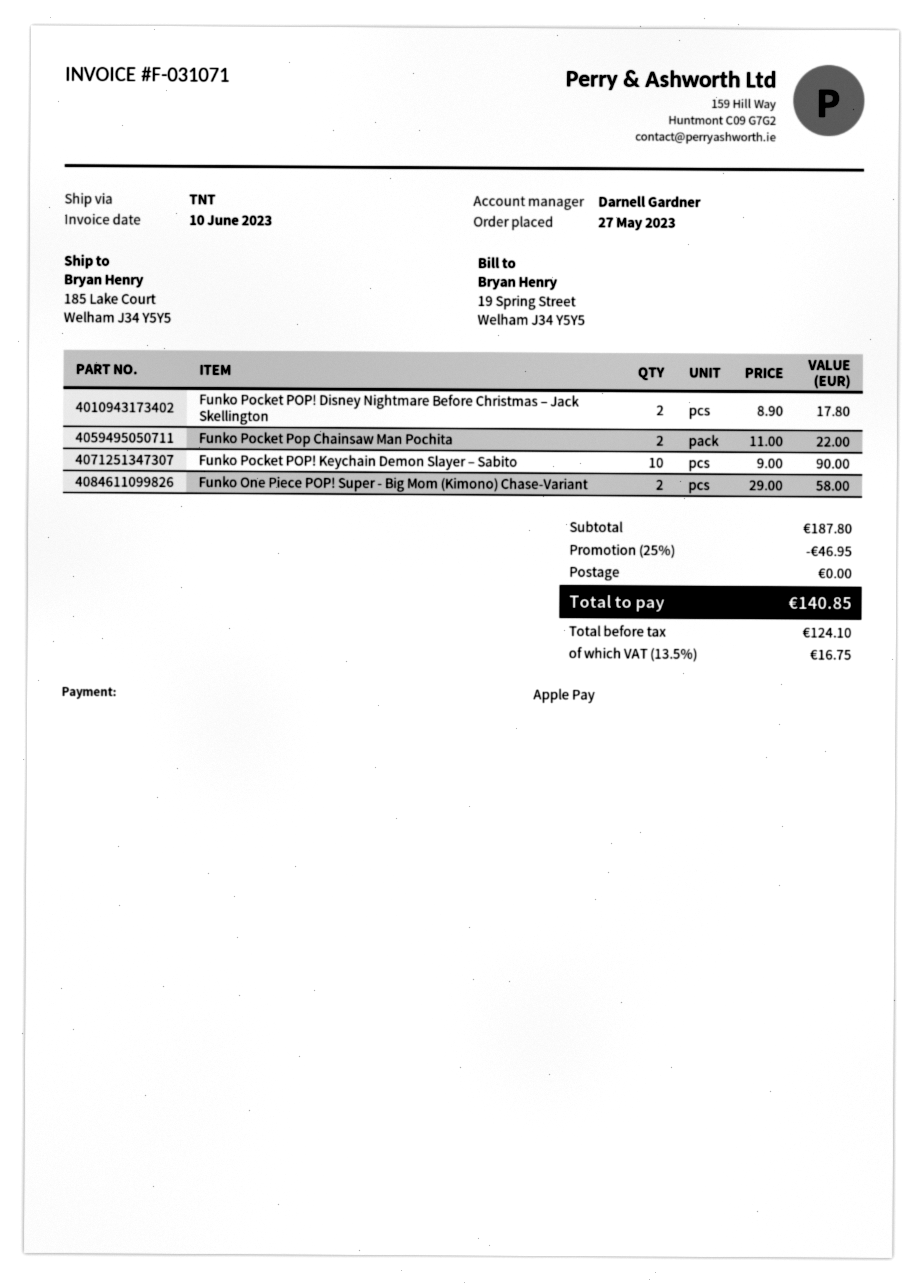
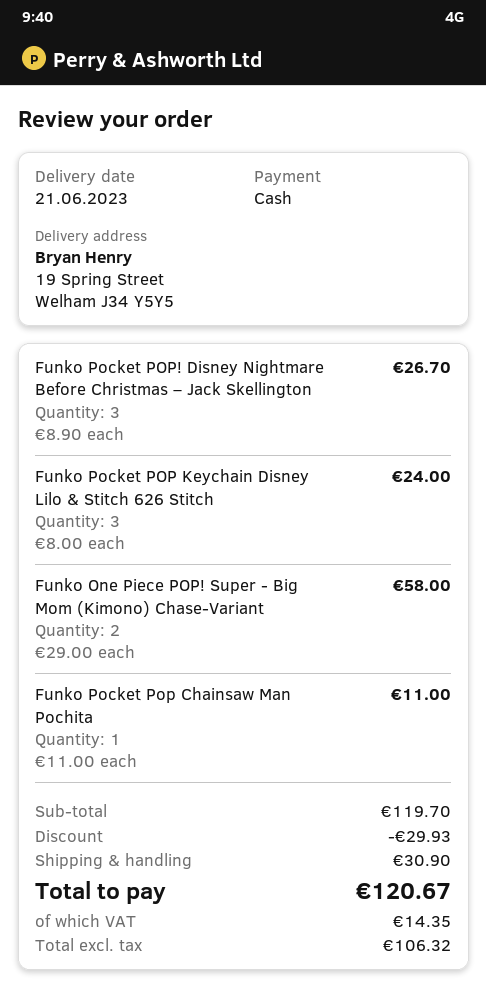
payment method: Apple Pay -> cash
ship to: 185 Lake Court, Welham J34 Y5Y5 -> 19 Spring Street, Welham J34 Y5Y5
Funko Pocket POP! Disney Nightmare Before Christmas – Jack Skellington: 2 x 8.90 = 17.80 -> 3 x 8.90 = 26.70
Funko Pocket Pop Chainsaw Man Pochita: 2 x 11.00 = 22.00 -> 1 x 11.00 = 11.00
Funko Pocket POP! Keychain Demon Slayer – Sabito: 10 x 9.00 = 90.00 -> none
Funko Pocket POP Keychain Disney Lilo & Stitch 626 Stitch: none -> 3 x 8.00 = 24.00
subtotal: 187.80 -> 119.70
discount: 46.95 -> 29.93
shipping: 0.00 -> 30.90
net: 124.10 -> 106.32
tax: 16.75 -> 14.35
total: 140.85 -> 120.67

